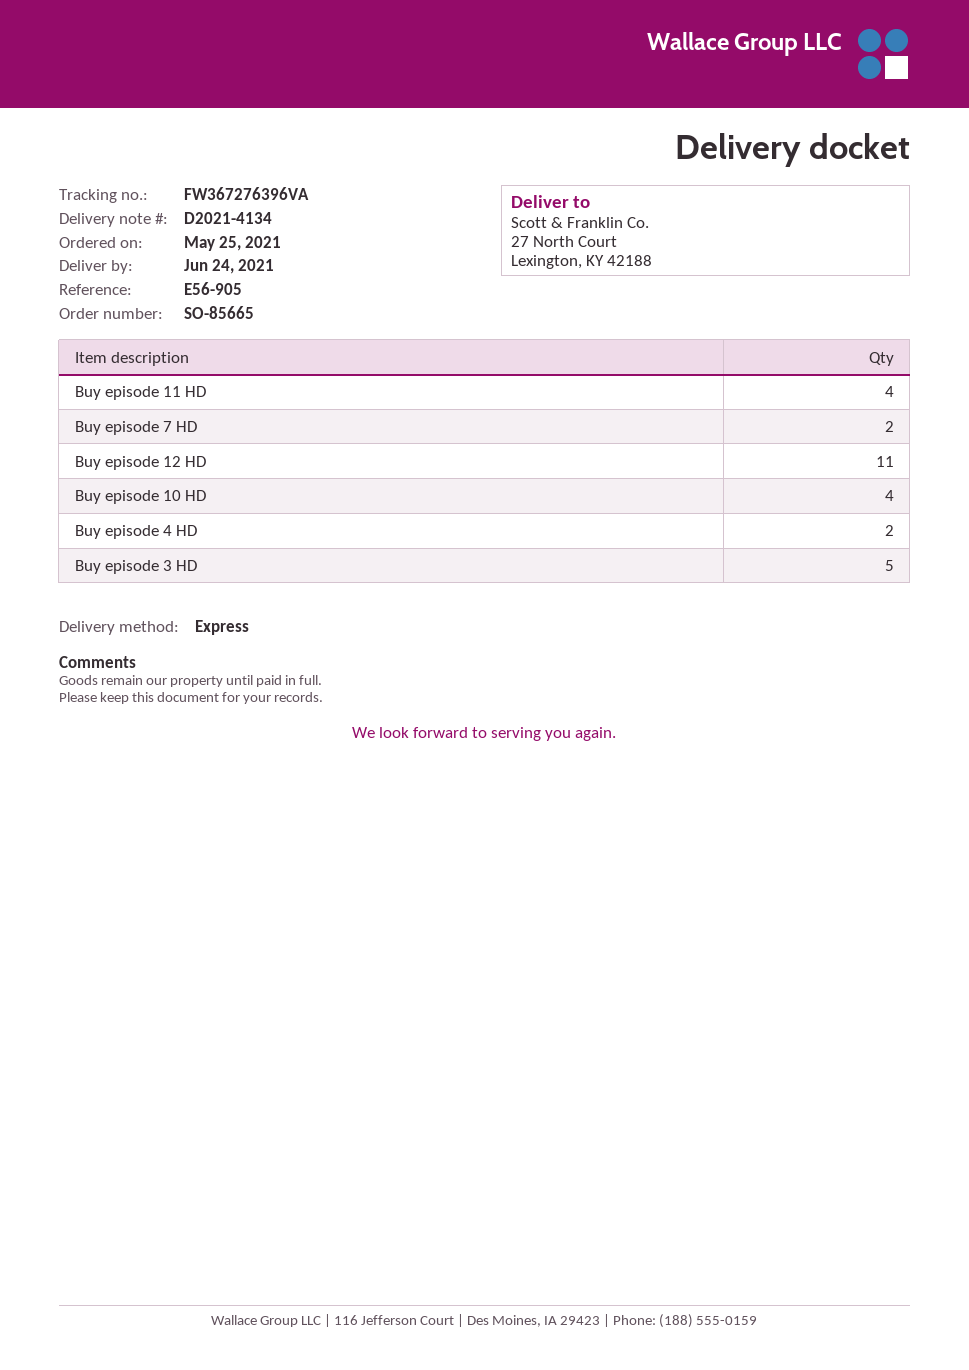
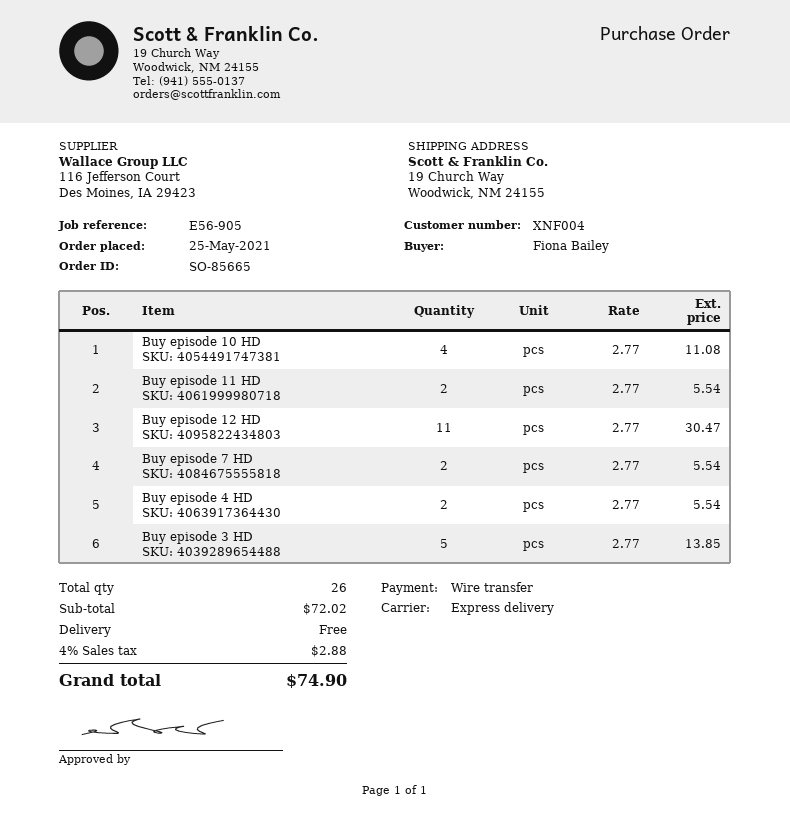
ship to: 27 North Court, Lexington, KY 42188 -> 19 Church Way, Woodwick, NM 24155
Buy episode 11 HD: 4 -> 2

